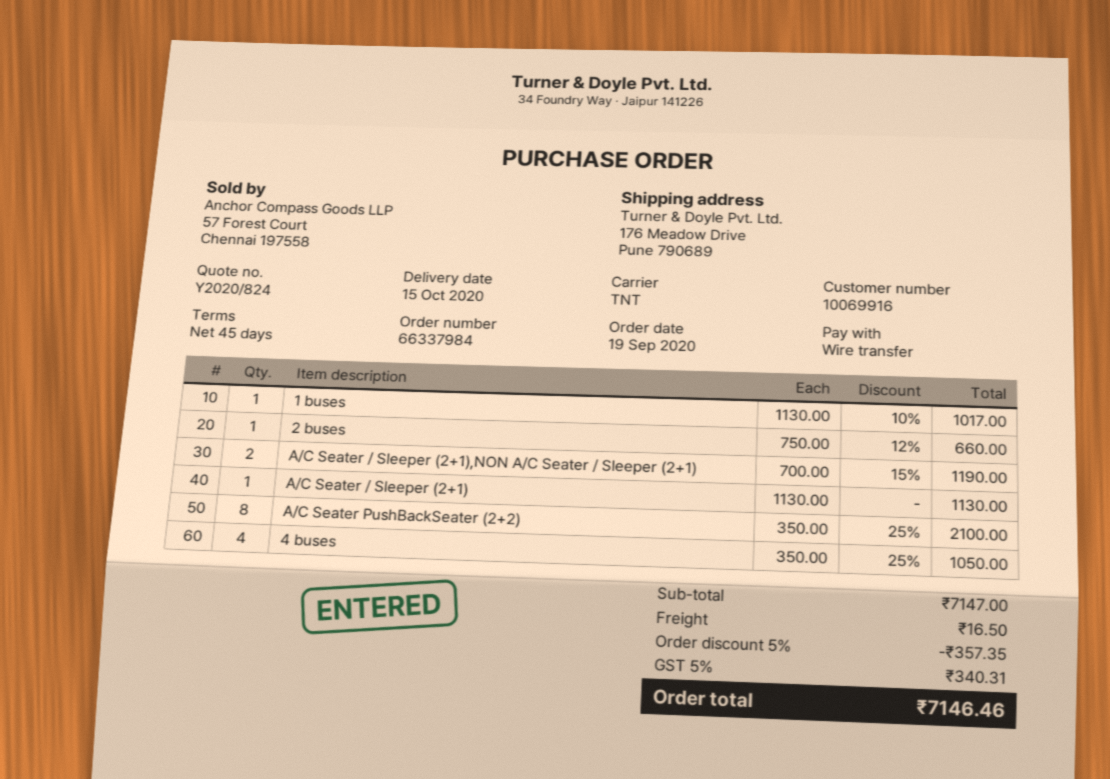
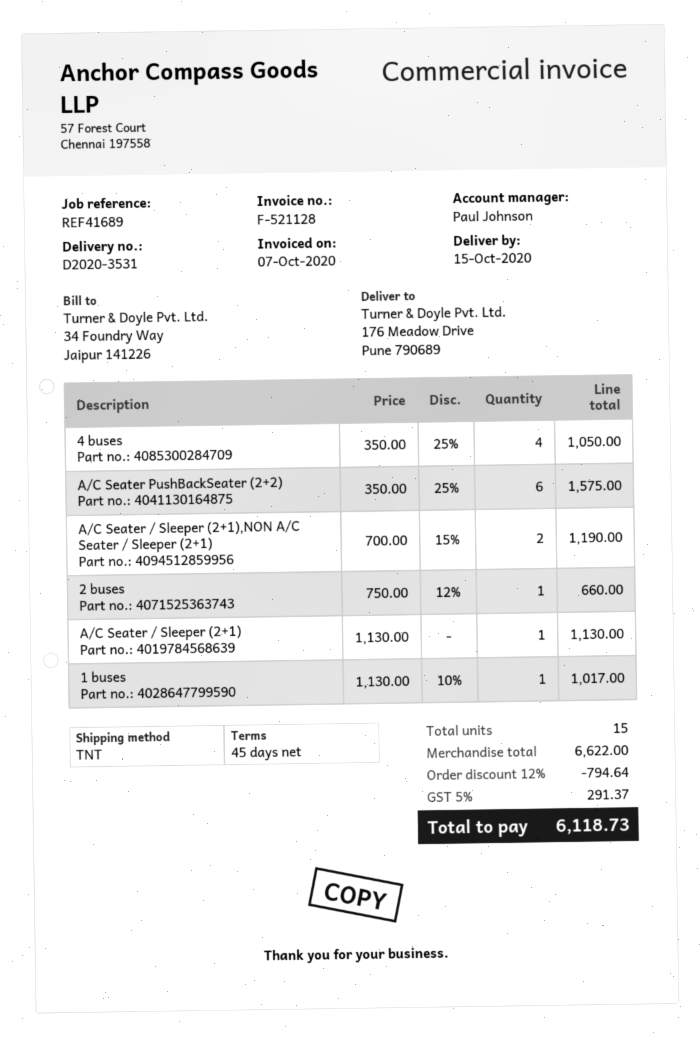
A/C Seater PushBackSeater (2+2): 8 x 350.00 - 25% = 2100.00 -> 6 x 350.00 - 25% = 1575.00
subtotal: 7147.00 -> 6622.00
discount: 5% = 357.35 -> 12% = 794.64
shipping: 16.50 -> none
tax: 5% = 340.31 -> 5% = 291.37
total: 7146.46 -> 6118.73

